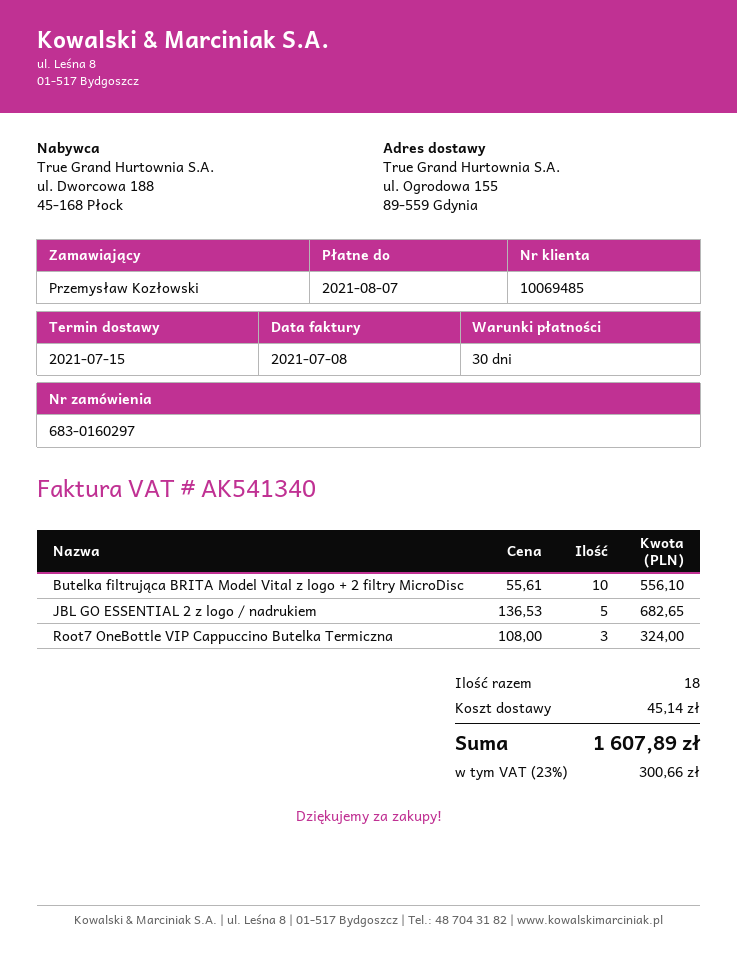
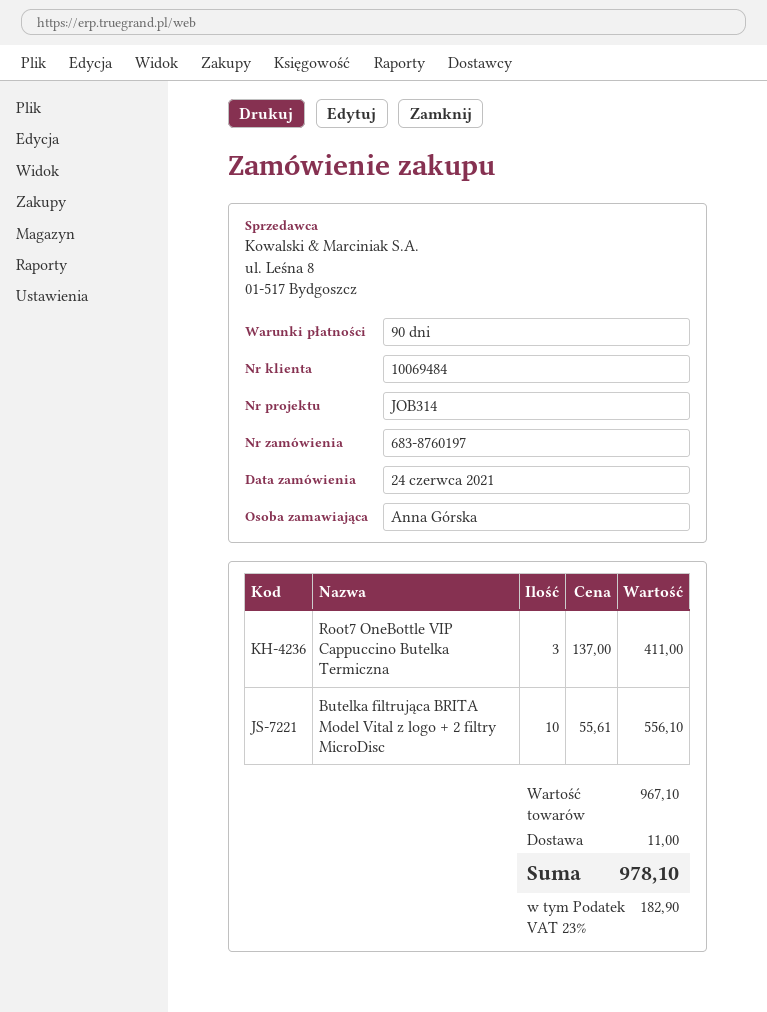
order number: 683-0160297 -> 683-8760197
payment terms: 30 days -> 90 days
customer number: 10069485 -> 10069484
ordered by: Przemysław Kozłowski -> Anna Górska
JBL GO ESSENTIAL 2 z logo / nadrukiem: 5 x 136.53 = 682.65 -> none
Root7 OneBottle VIP Cappuccino Butelka Termiczna: 3 x 108.00 = 324.00 -> 3 x 137.00 = 411.00
shipping: 45.14 -> 11.00
tax: 23% = 300.66 -> 23% = 182.90
total: 1607.89 -> 978.10

